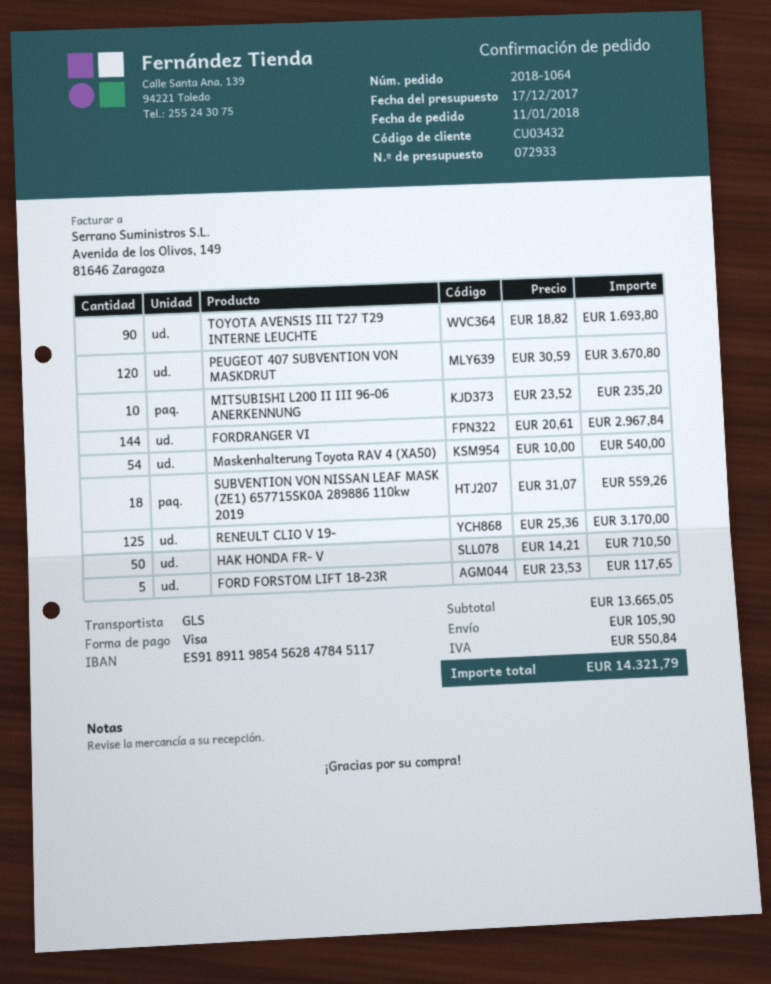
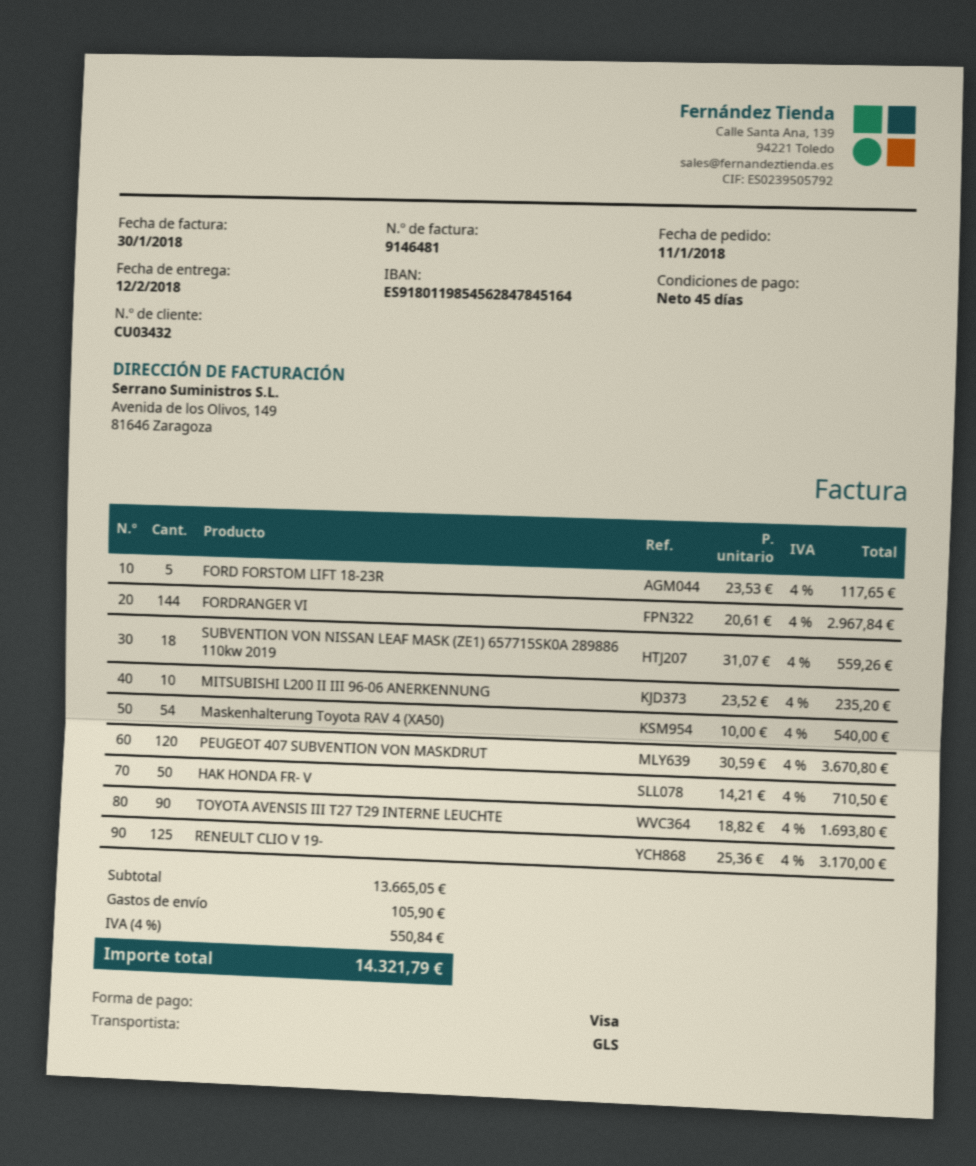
bank account: ES9189119854562847845117 -> ES9180119854562847845164

